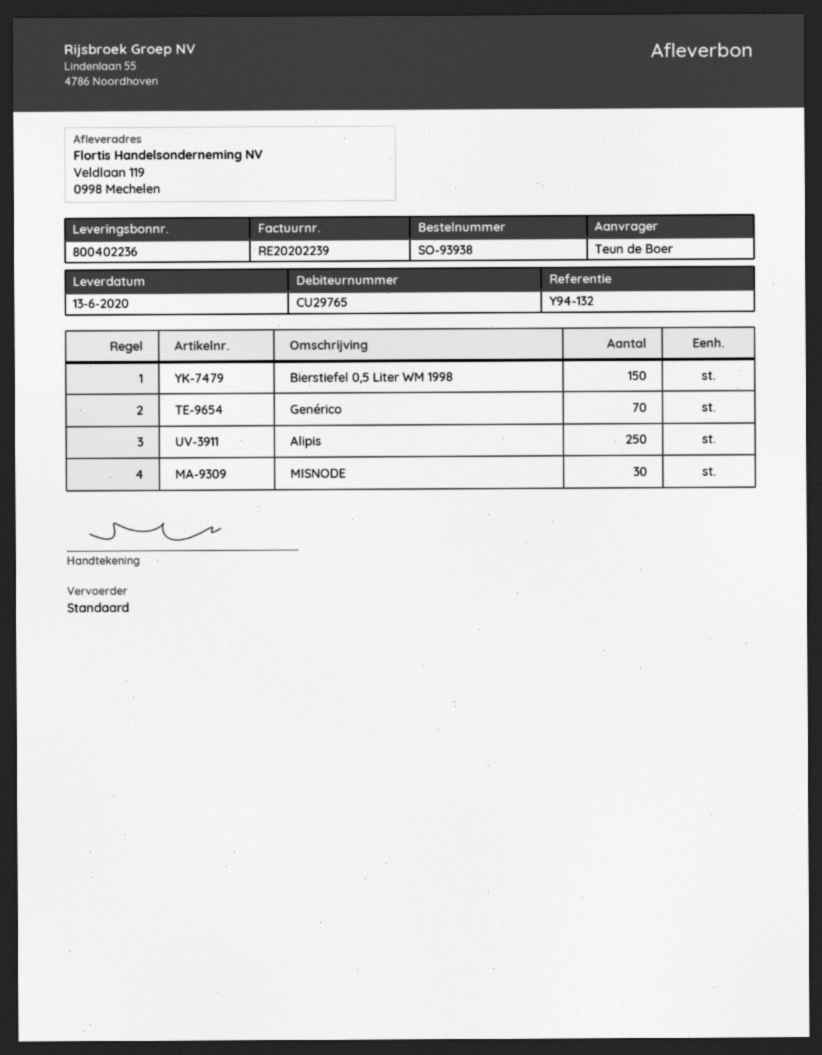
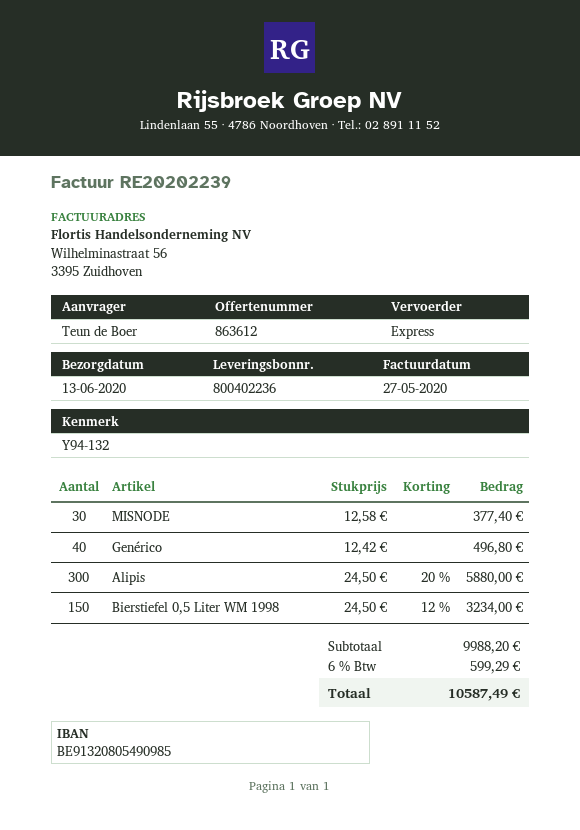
shipping method: standard -> express
Genérico: 70 -> 40
Alipis: 250 -> 300

